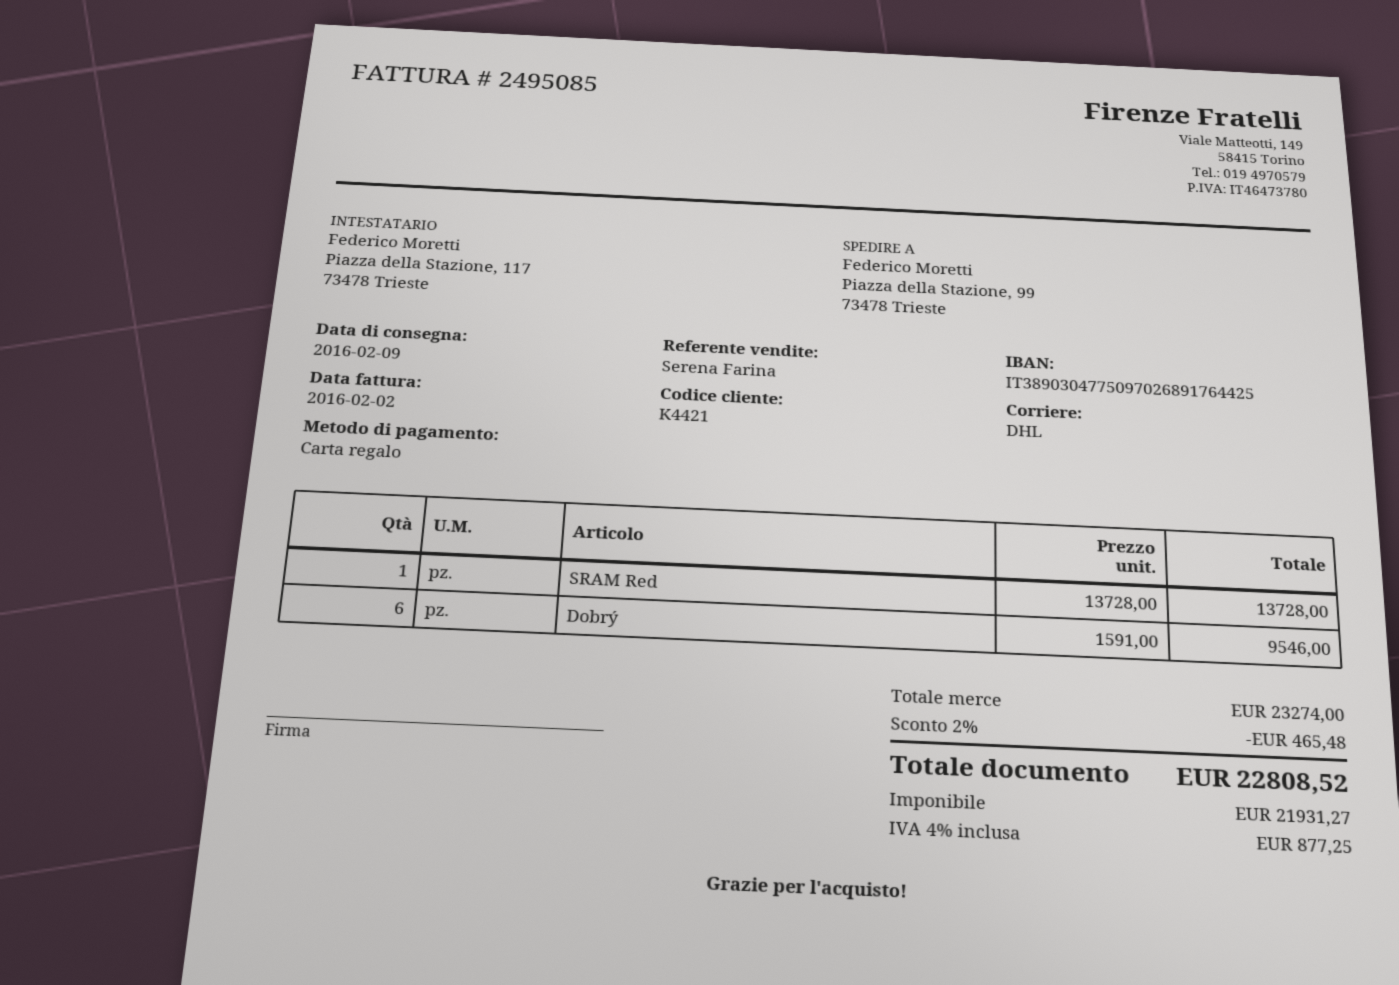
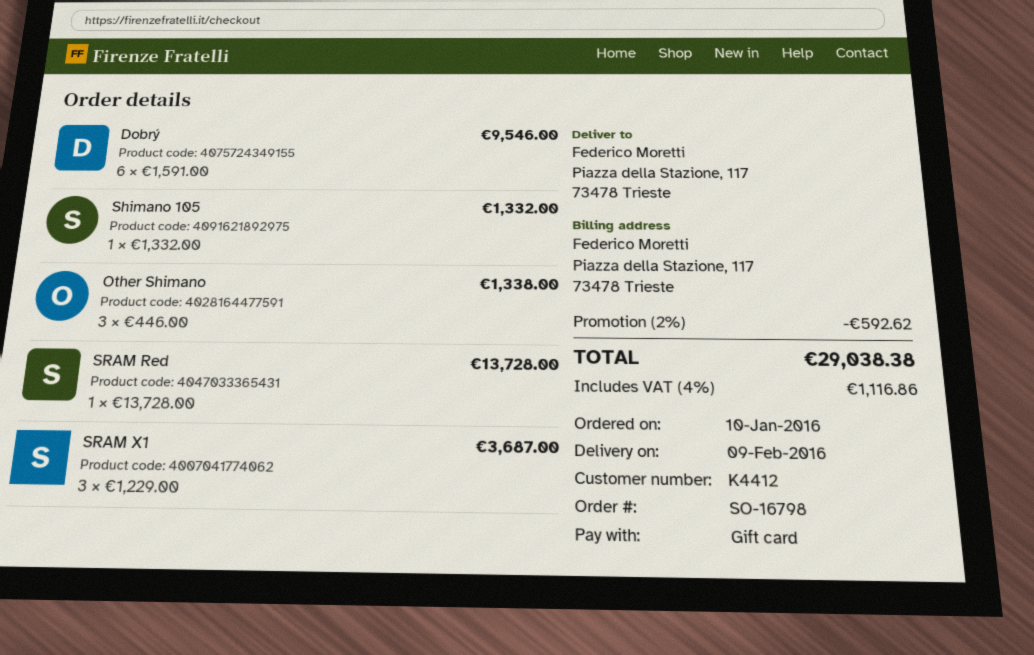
customer number: K4421 -> K4412
ship to: Piazza della Stazione, 99, 73478 Trieste -> Piazza della Stazione, 117, 73478 Trieste
Shimano 105: none -> 1 x 1332.00 = 1332.00
Other Shimano: none -> 3 x 446.00 = 1338.00
SRAM X1: none -> 3 x 1229.00 = 3687.00
discount: 2% = 465.48 -> 2% = 592.62
tax: 4% = 877.25 -> 4% = 1116.86
total: 22808.52 -> 29038.38

